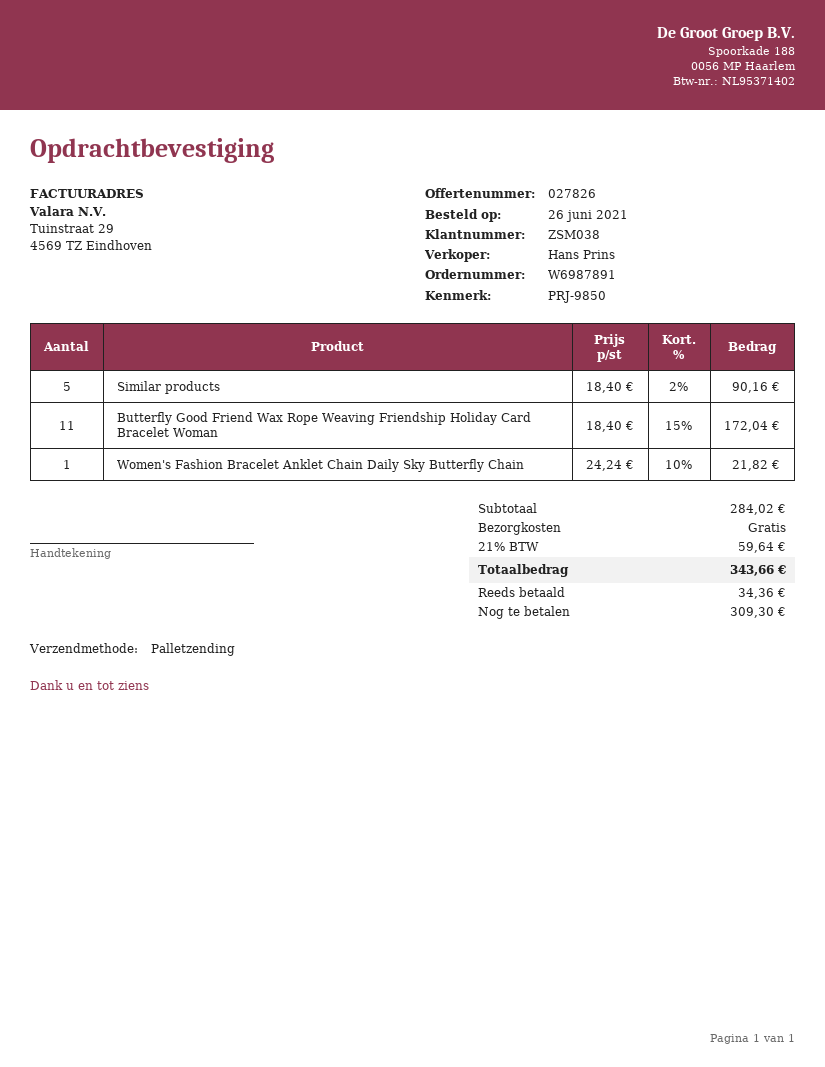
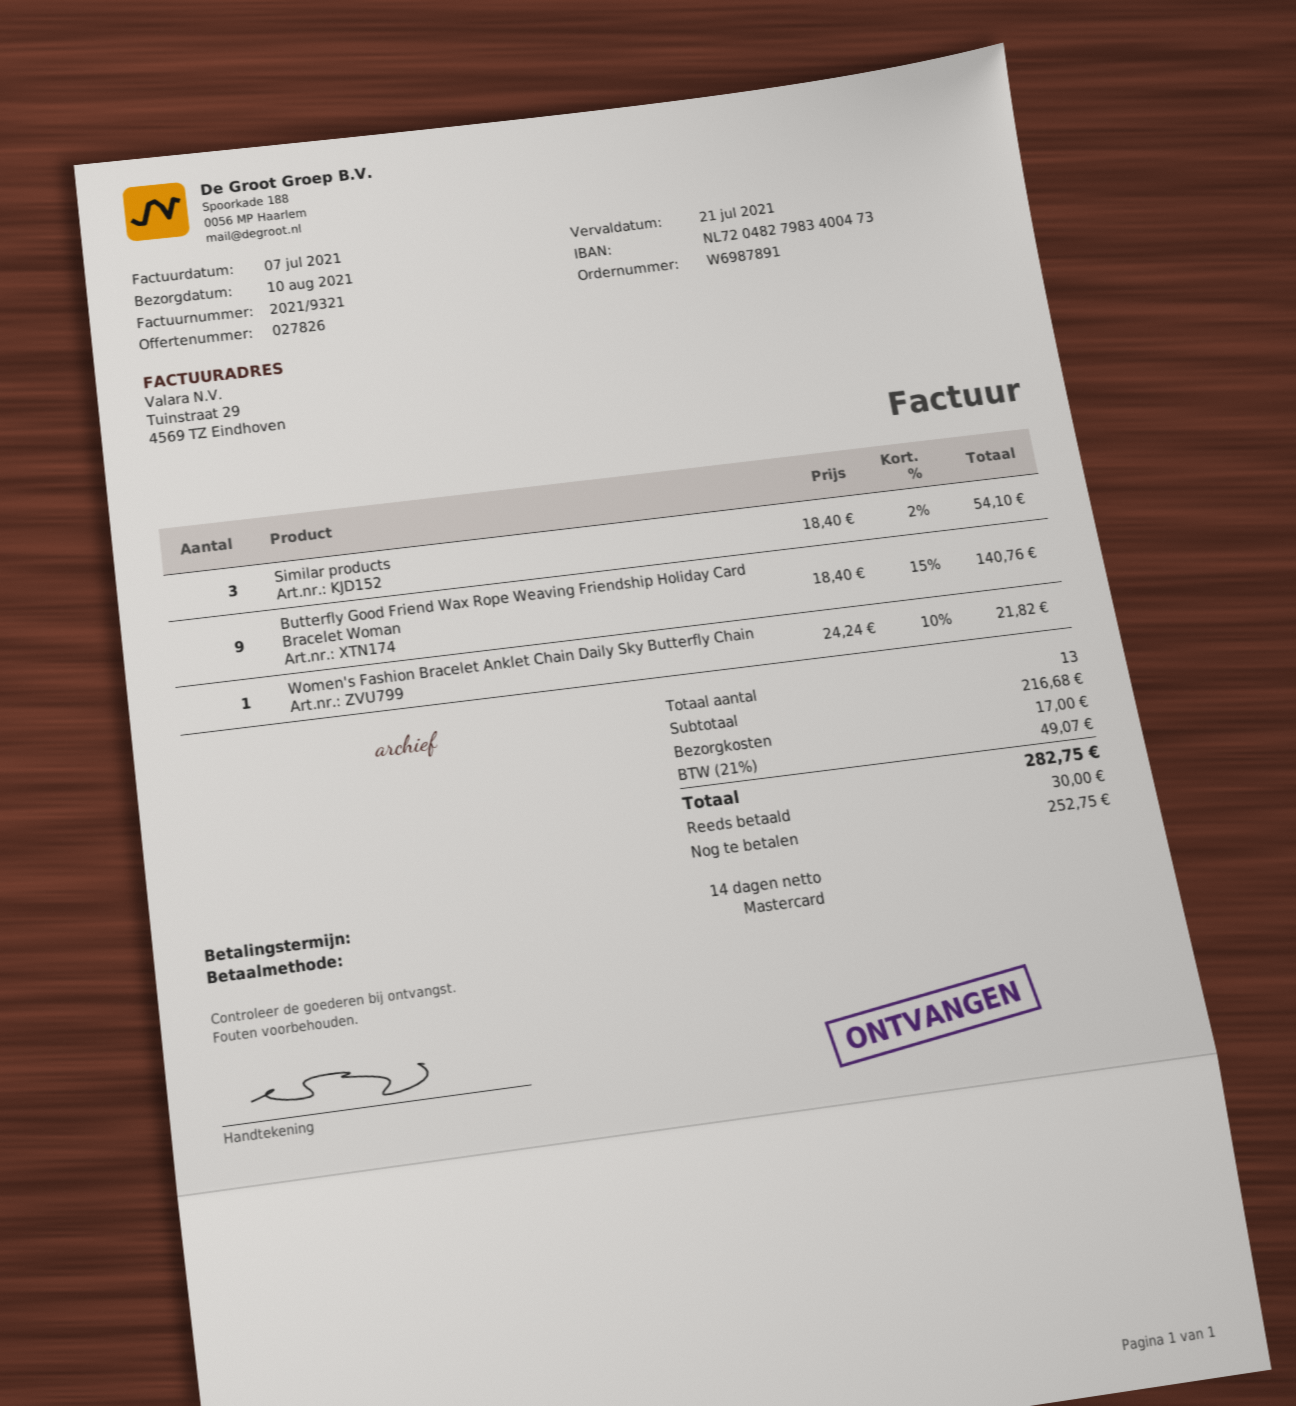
Similar products: 5 x 18.40 - 2% = 90.16 -> 3 x 18.40 - 2% = 54.10
Butterfly Good Friend Wax Rope Weaving Friendship Holiday Card Bracelet Woman: 11 x 18.40 - 15% = 172.04 -> 9 x 18.40 - 15% = 140.76
subtotal: 284.02 -> 216.68
shipping: 0.00 -> 17.00
tax: 21% = 59.64 -> 21% = 49.07
total: 343.66 -> 282.75
deposit: 34.36 -> 30.00
balance: 309.30 -> 252.75

